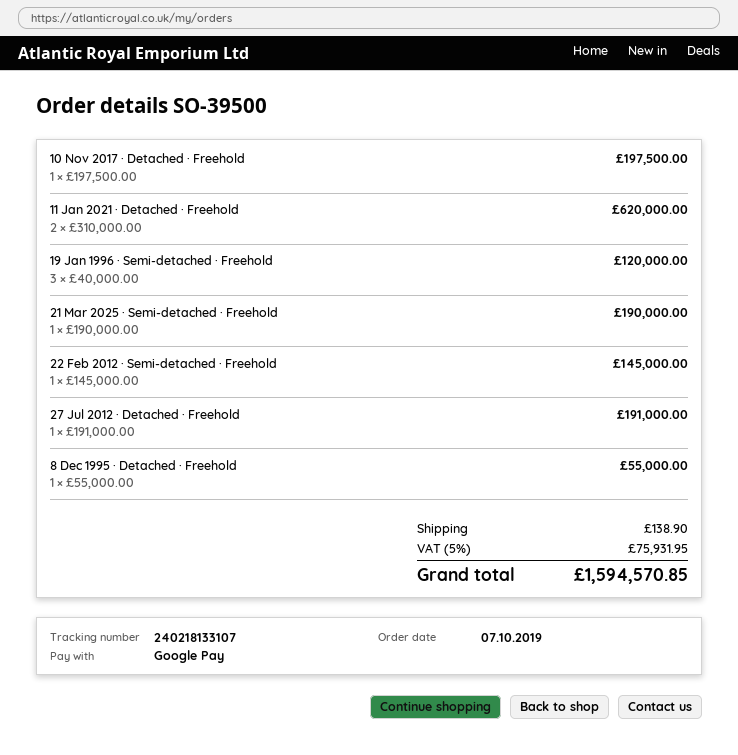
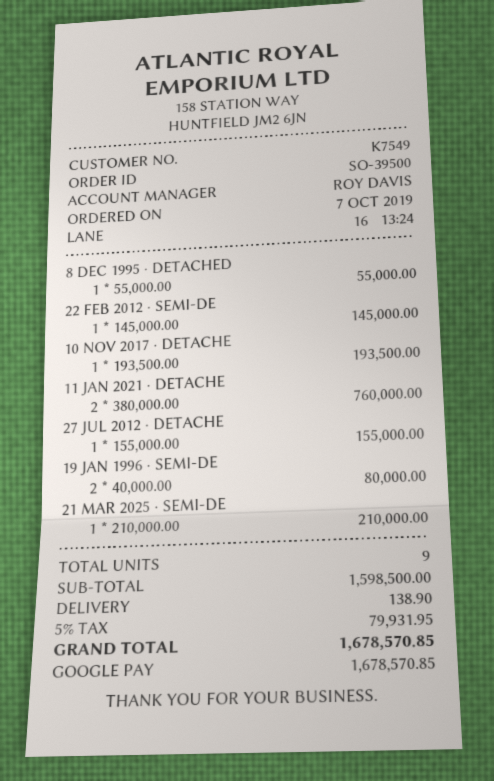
10 Nov 2017 · Detached · Freehold: 1 x 197500.00 = 197500.00 -> 1 x 193500.00 = 193500.00
11 Jan 2021 · Detached · Freehold: 2 x 310000.00 = 620000.00 -> 2 x 380000.00 = 760000.00
19 Jan 1996 · Semi-detached · Freehold: 3 x 40000.00 = 120000.00 -> 2 x 40000.00 = 80000.00
21 Mar 2025 · Semi-detached · Freehold: 1 x 190000.00 = 190000.00 -> 1 x 210000.00 = 210000.00
27 Jul 2012 · Detached · Freehold: 1 x 191000.00 = 191000.00 -> 1 x 155000.00 = 155000.00
tax: 5% = 75931.95 -> 5% = 79931.95
total: 1594570.85 -> 1678570.85

